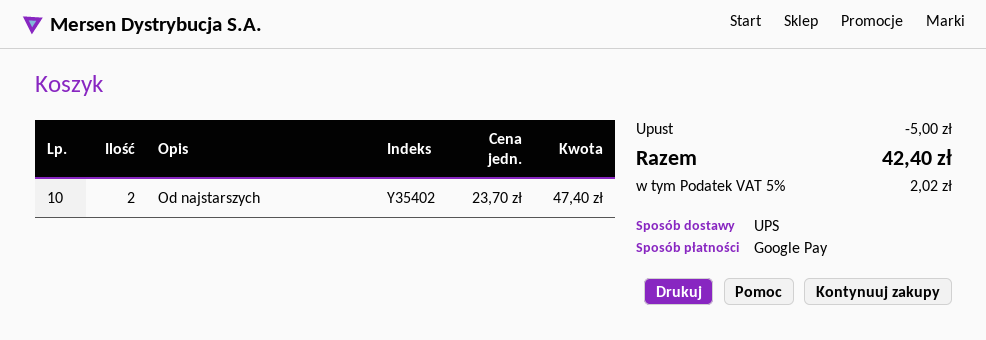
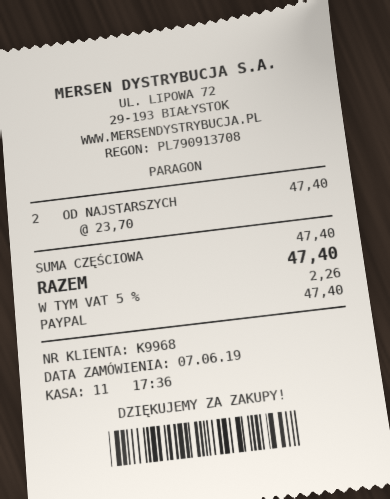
payment method: Google Pay -> PayPal
discount: 5.00 -> none
tax: 5% = 2.02 -> 5% = 2.26
total: 42.40 -> 47.40

